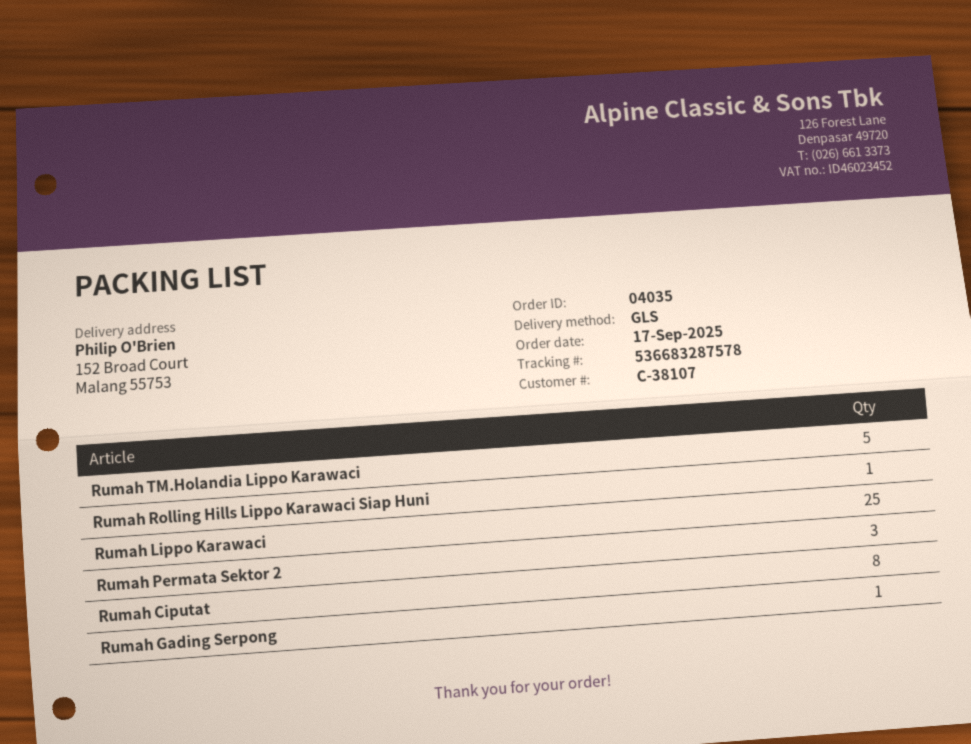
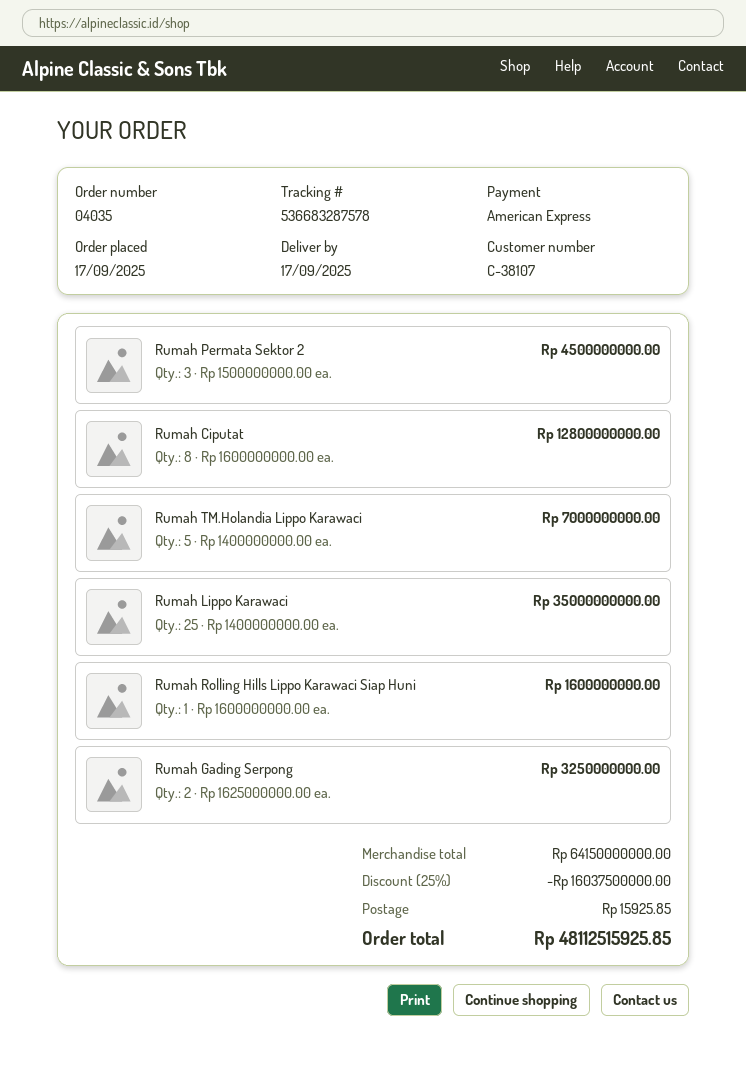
Rumah Gading Serpong: 1 -> 2

